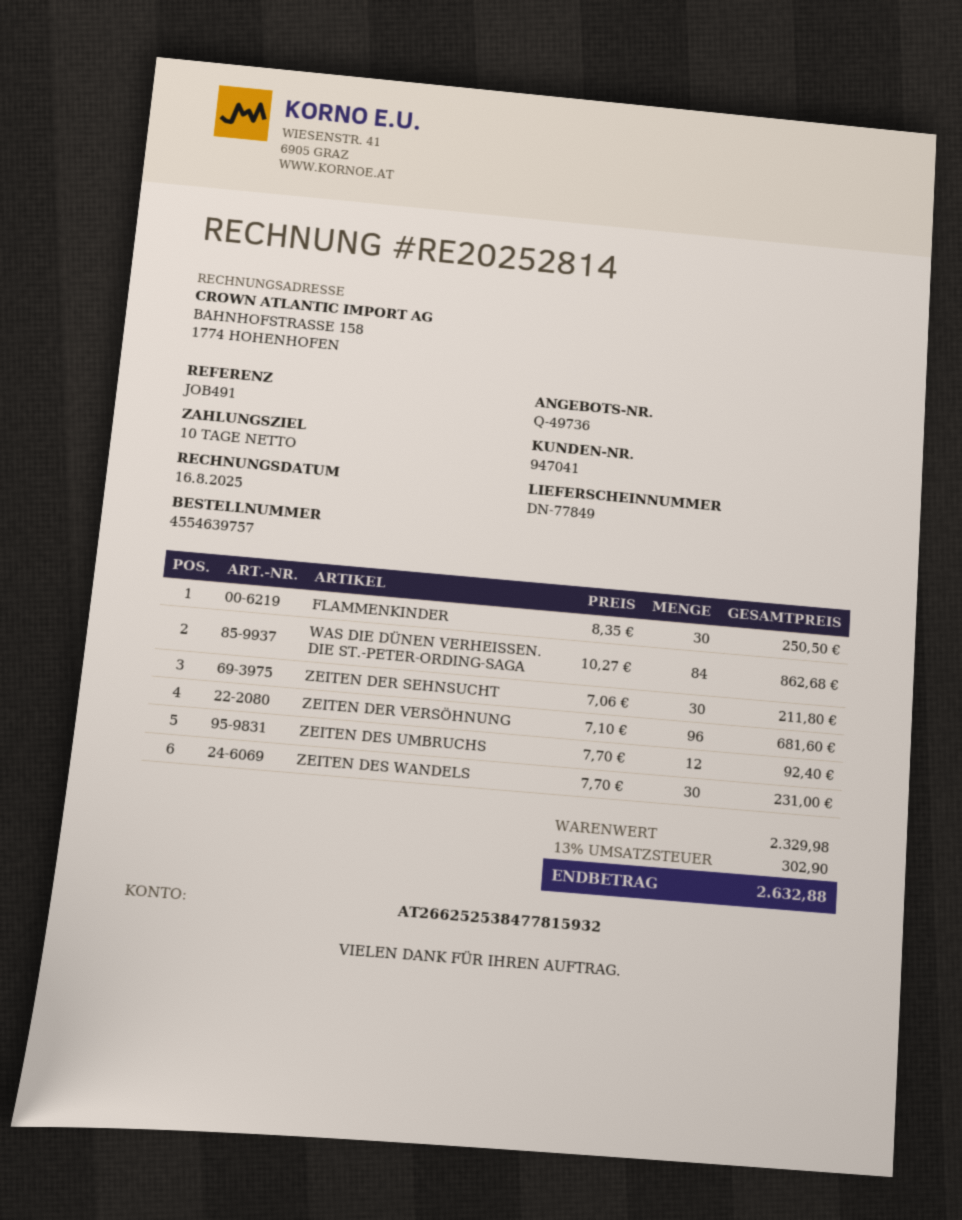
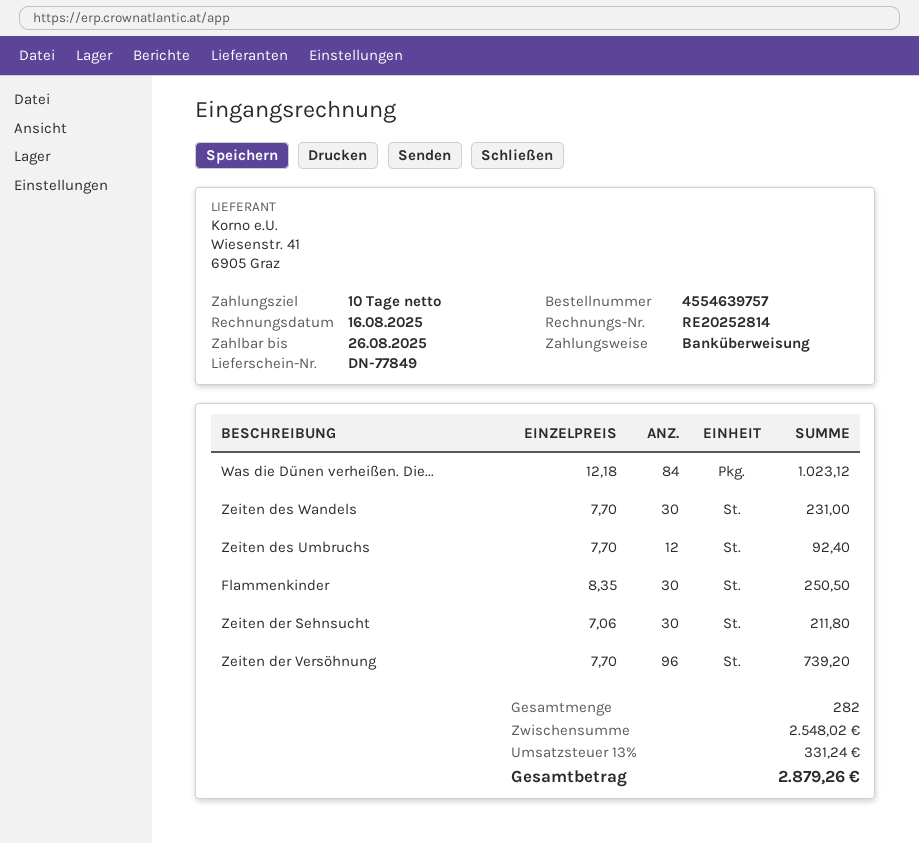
WAS DIE DÜNEN VERHEISSEN. DIE ST.-PETER-ORDING-SAGA: 84 x 10.27 = 862.68 -> 84 x 12.18 = 1023.12
ZEITEN DER VERSÖHNUNG: 96 x 7.10 = 681.60 -> 96 x 7.70 = 739.20
subtotal: 2329.98 -> 2548.02
tax: 13% = 302.90 -> 13% = 331.24
total: 2632.88 -> 2879.26

